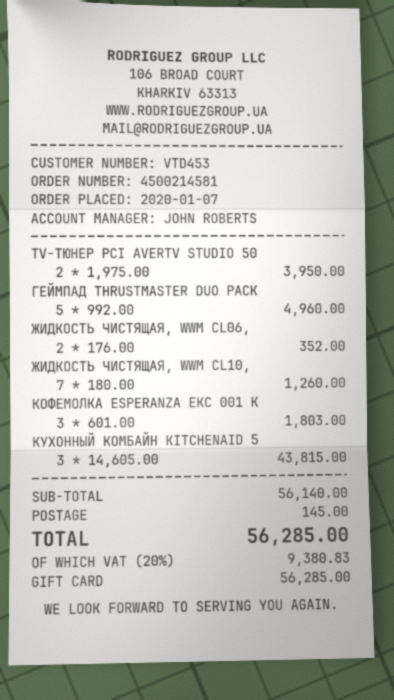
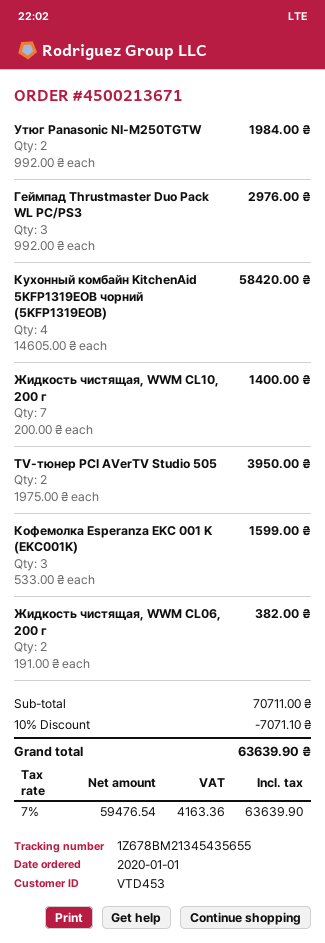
order number: 4500214581 -> 4500213671
order date: 2020-01-07 -> 2020-01-01
ГЕЙМПАД THRUSTMASTER DUO PACK: 5 x 992.00 = 4960.00 -> 3 x 992.00 = 2976.00
ЖИДКОСТЬ ЧИСТЯЩАЯ, WWM CL06,: 2 x 176.00 = 352.00 -> 2 x 191.00 = 382.00
ЖИДКОСТЬ ЧИСТЯЩАЯ, WWM CL10,: 7 x 180.00 = 1260.00 -> 7 x 200.00 = 1400.00
КОФЕМОЛКА ESPERANZA EKC 001 K: 3 x 601.00 = 1803.00 -> 3 x 533.00 = 1599.00
КУХОННЫЙ КОМБАЙН KITCHENAID 5: 3 x 14605.00 = 43815.00 -> 4 x 14605.00 = 58420.00
Утюг Panasonic NI-M250TGTW: none -> 2 x 992.00 = 1984.00
subtotal: 56140.00 -> 70711.00
discount: none -> 10% = 7071.10
shipping: 145.00 -> none
tax: 20% = 9380.83 -> 7% = 4163.36
total: 56285.00 -> 63639.90

